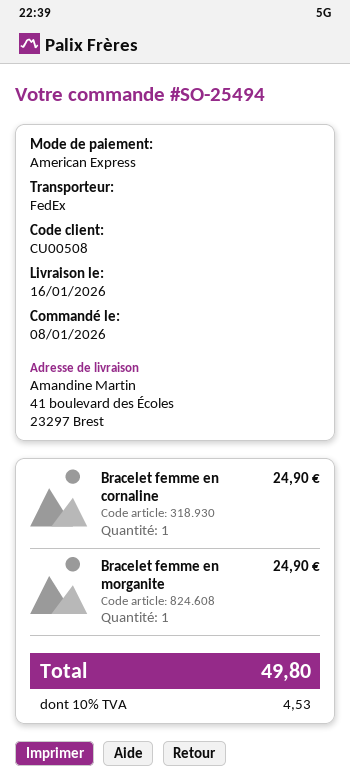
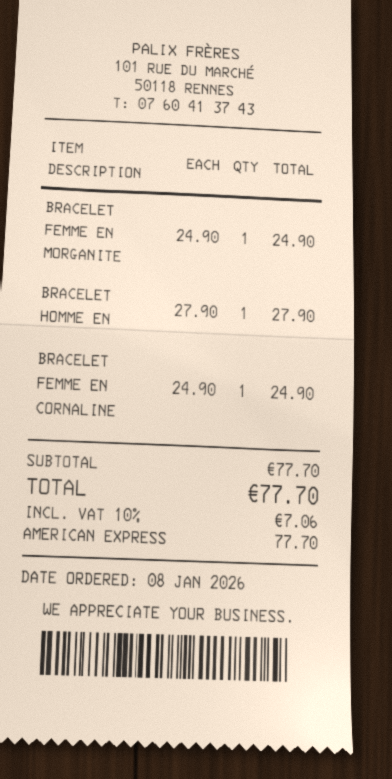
BRACELET HOMME EN: none -> 1 for 27.90
tax: 10% = 4.53 -> 10% = 7.06
total: 49.80 -> 77.70

